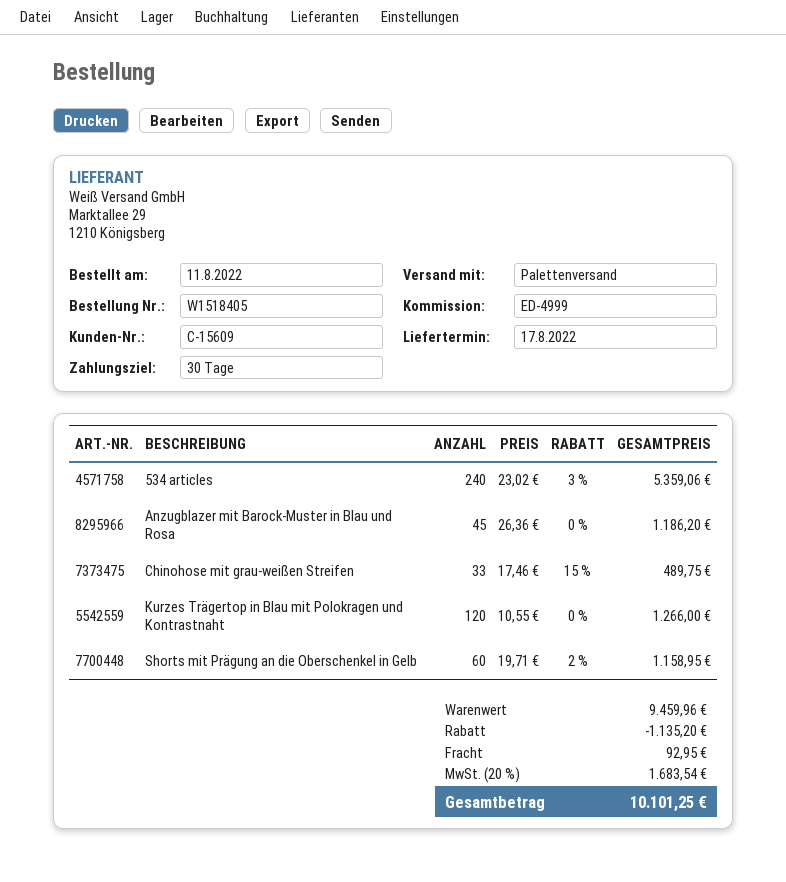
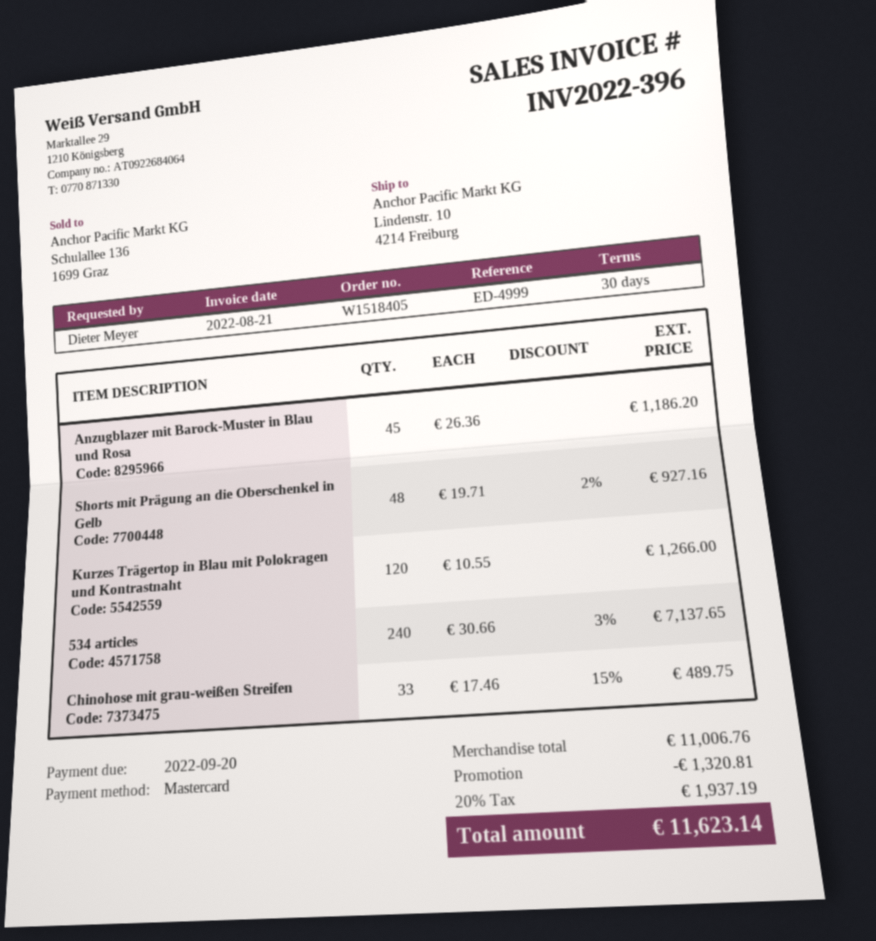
534 articles: 240 x 23.02 - 3% = 5359.06 -> 240 x 30.66 - 3% = 7137.65
Shorts mit Prägung an die Oberschenkel in Gelb: 60 x 19.71 - 2% = 1158.95 -> 48 x 19.71 - 2% = 927.16
subtotal: 9459.96 -> 11006.76
discount: 1135.20 -> 1320.81
shipping: 92.95 -> none
tax: 20% = 1683.54 -> 20% = 1937.19
total: 10101.25 -> 11623.14

